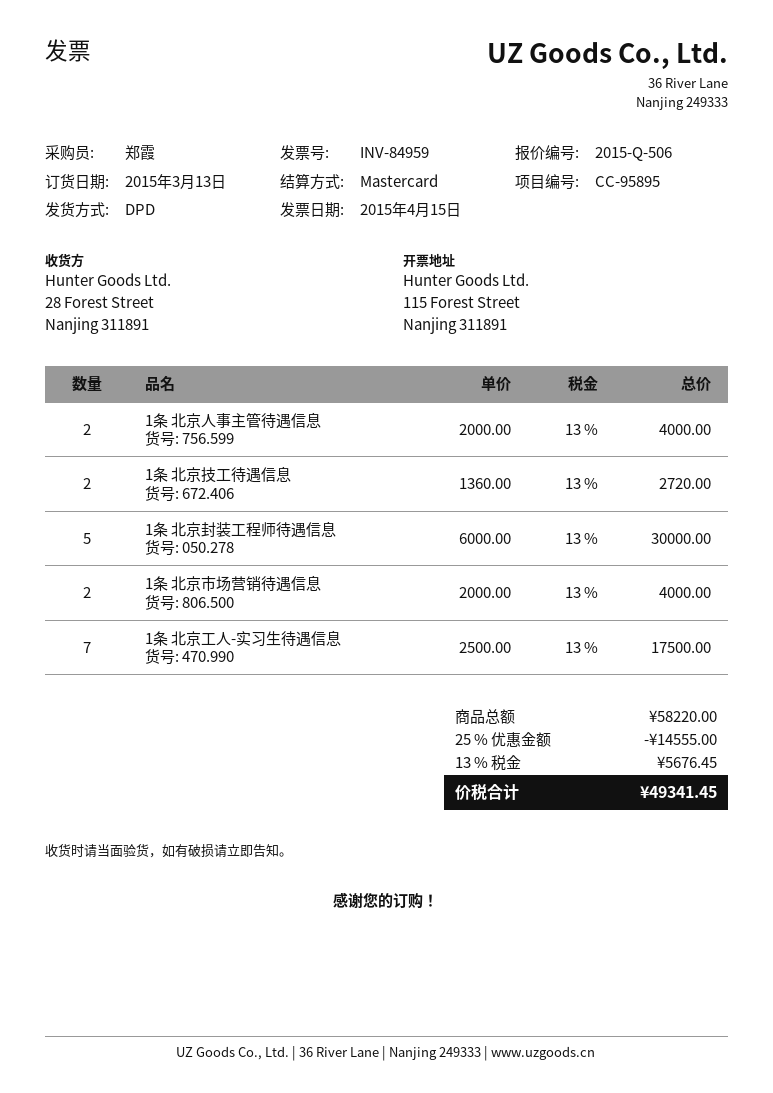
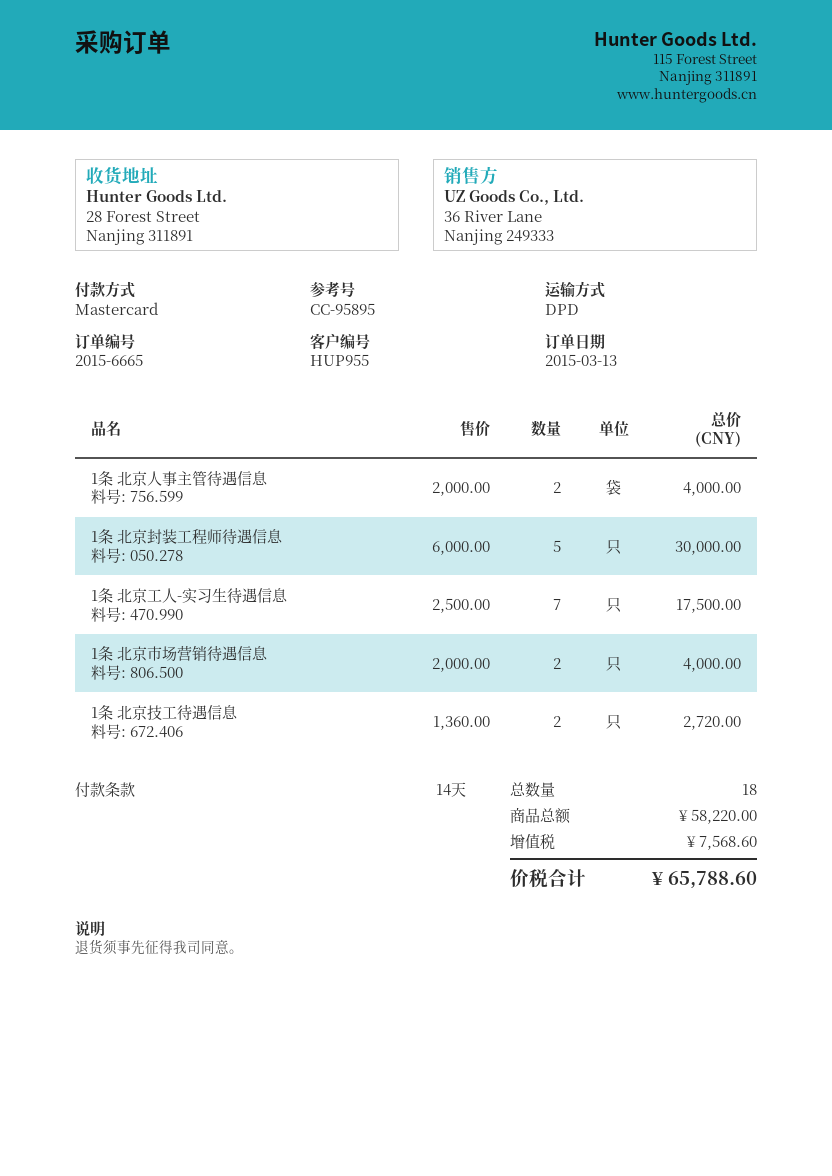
discount: 25% = 14555.00 -> none
tax: 5676.45 -> 7568.60
total: 49341.45 -> 65788.60

